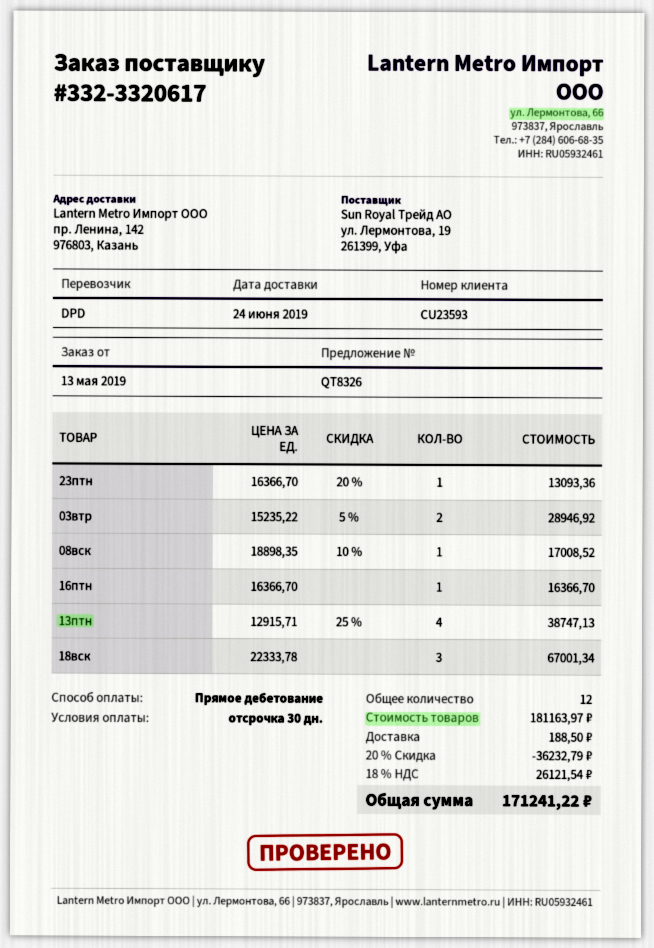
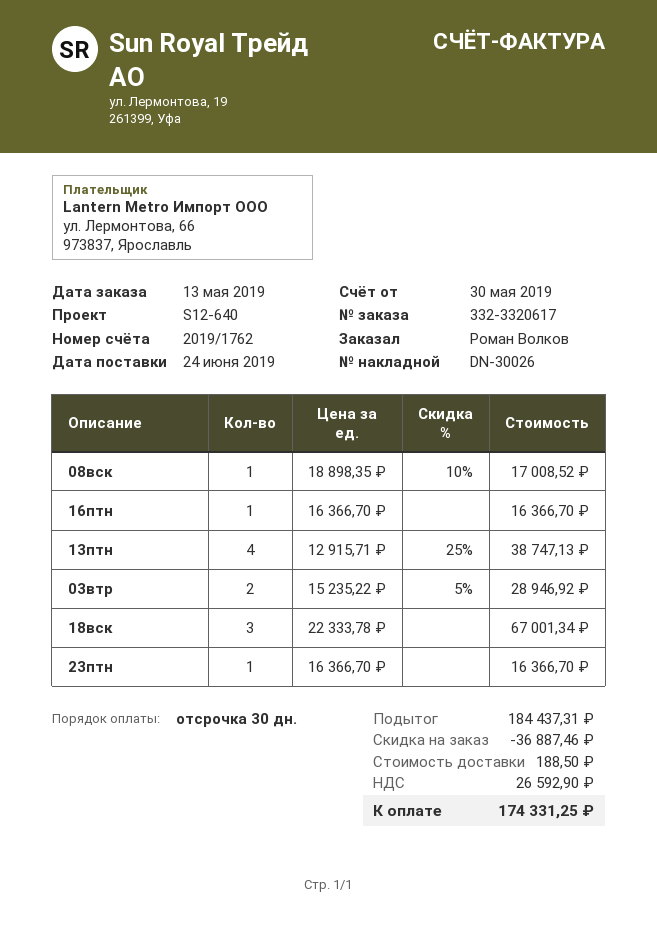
23птн: 1 x 16366.70 - 20% = 13093.36 -> 1 x 16366.70 = 16366.70
subtotal: 181163.97 -> 184437.31
discount: 36232.79 -> 36887.46
tax: 26121.54 -> 26592.90
total: 171241.22 -> 174331.25

